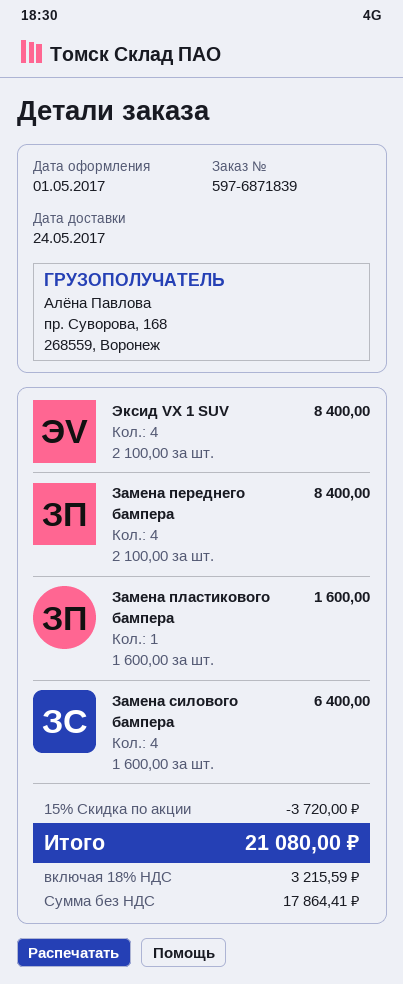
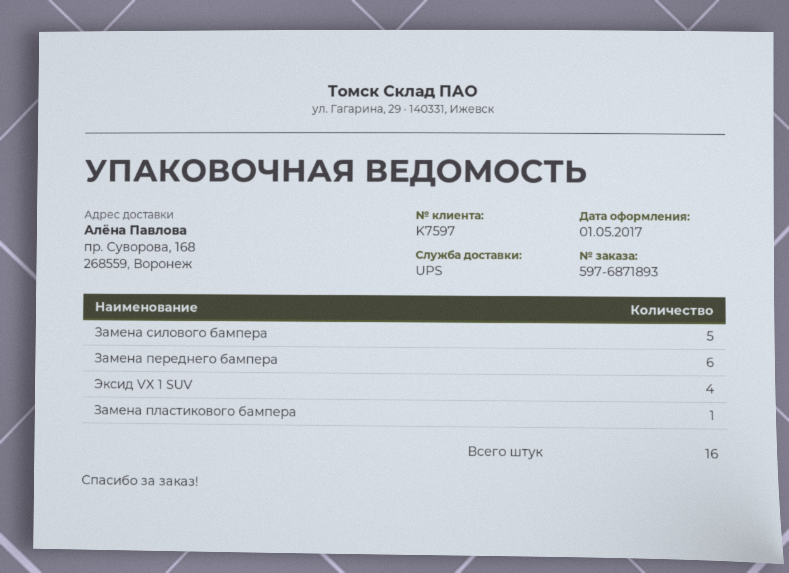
order number: 597-6871839 -> 597-6871893
Замена переднего бампера: 4 -> 6
Замена силового бампера: 4 -> 5

